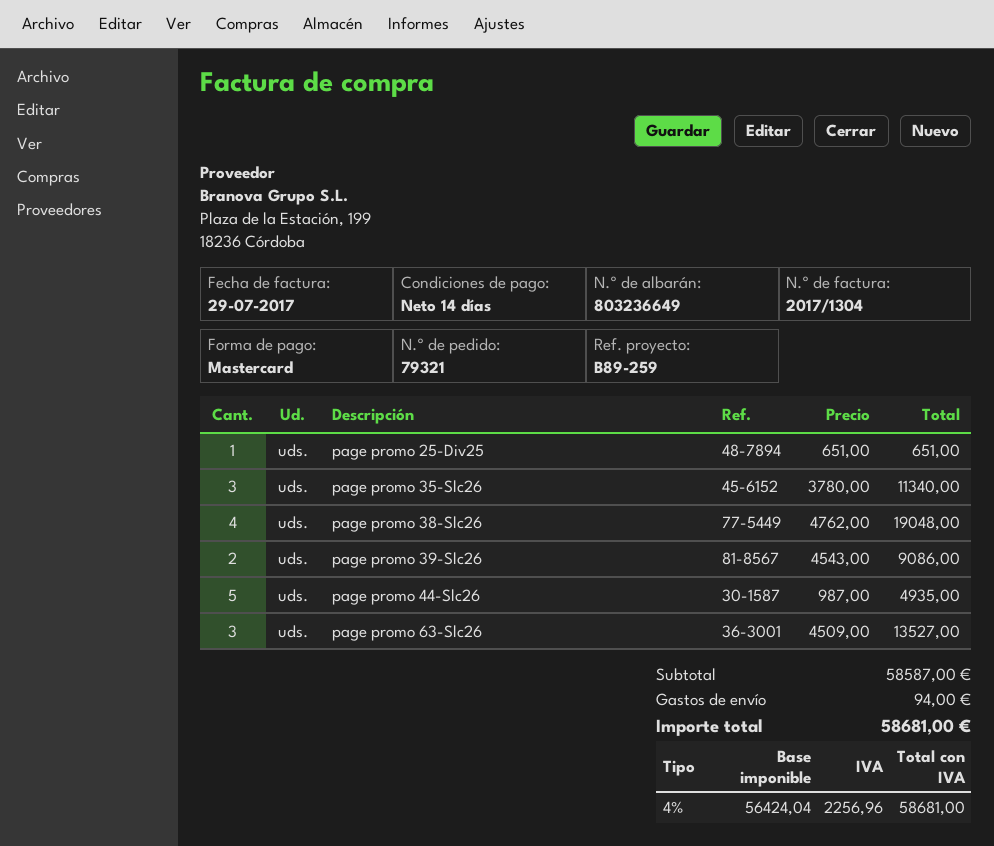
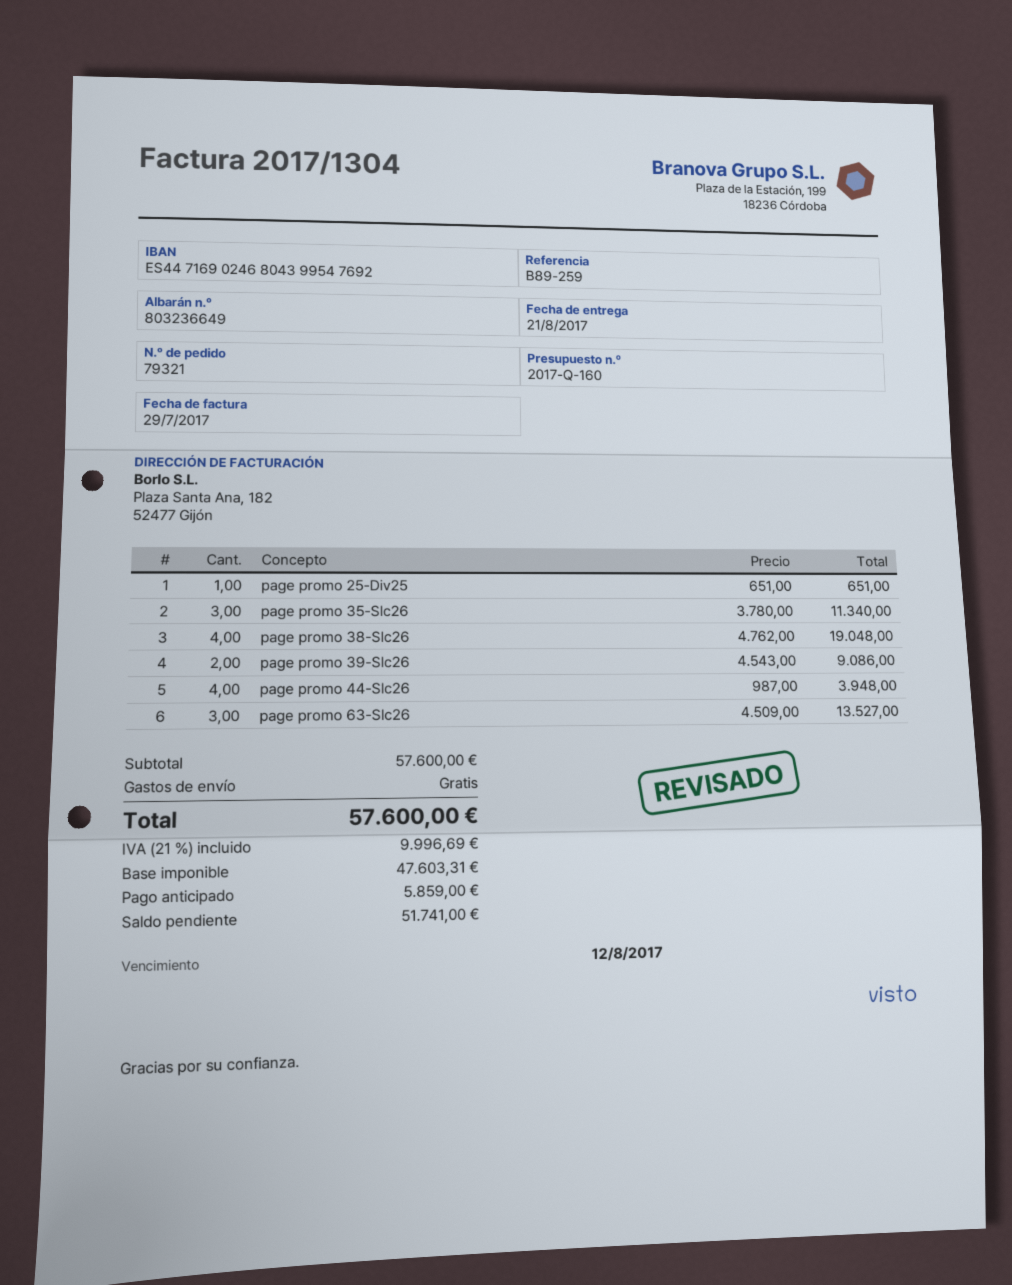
page promo 44-Slc26: 5 x 987.00 = 4935.00 -> 4 x 987.00 = 3948.00
subtotal: 58587.00 -> 57600.00
shipping: 94.00 -> 0.00
net: 56424.04 -> 47603.31
tax: 4% = 2256.96 -> 21% = 9996.69
total: 58681.00 -> 57600.00

